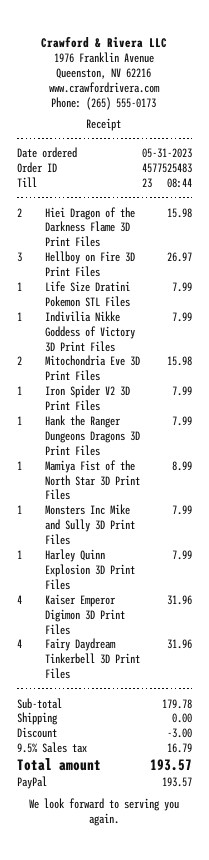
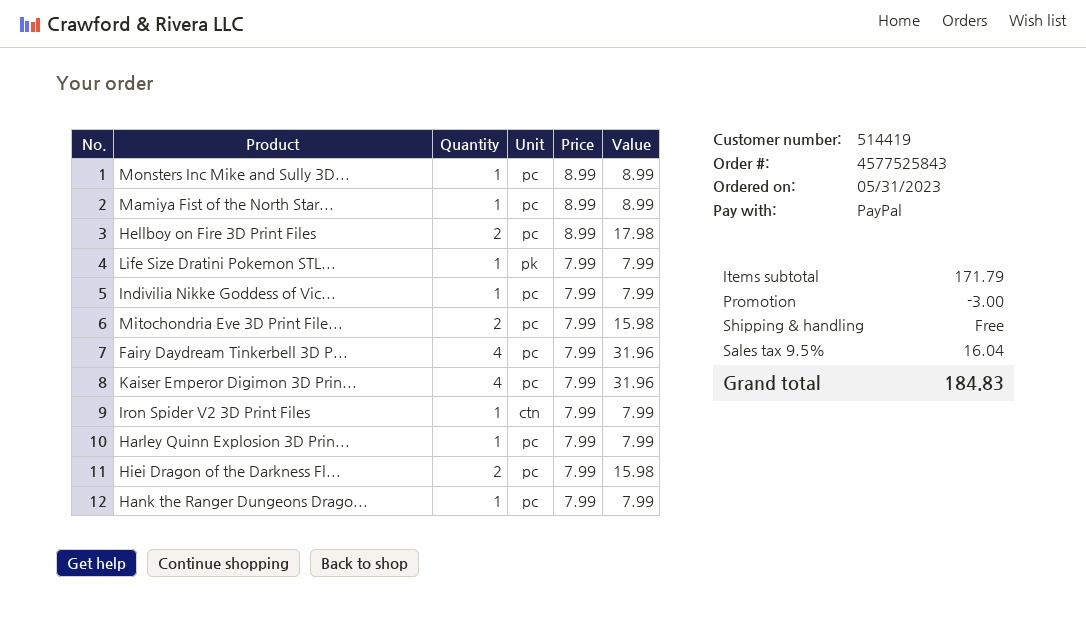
order number: 4577525483 -> 4577525843
Hellboy on Fire 3D Print Files: 3 for 26.97 -> 2 for 17.98
Monsters Inc Mike and Sully 3D Print Files: 1 for 7.99 -> 1 for 8.99
subtotal: 179.78 -> 171.79
tax: 9.5% = 16.79 -> 9.5% = 16.04
total: 193.57 -> 184.83

